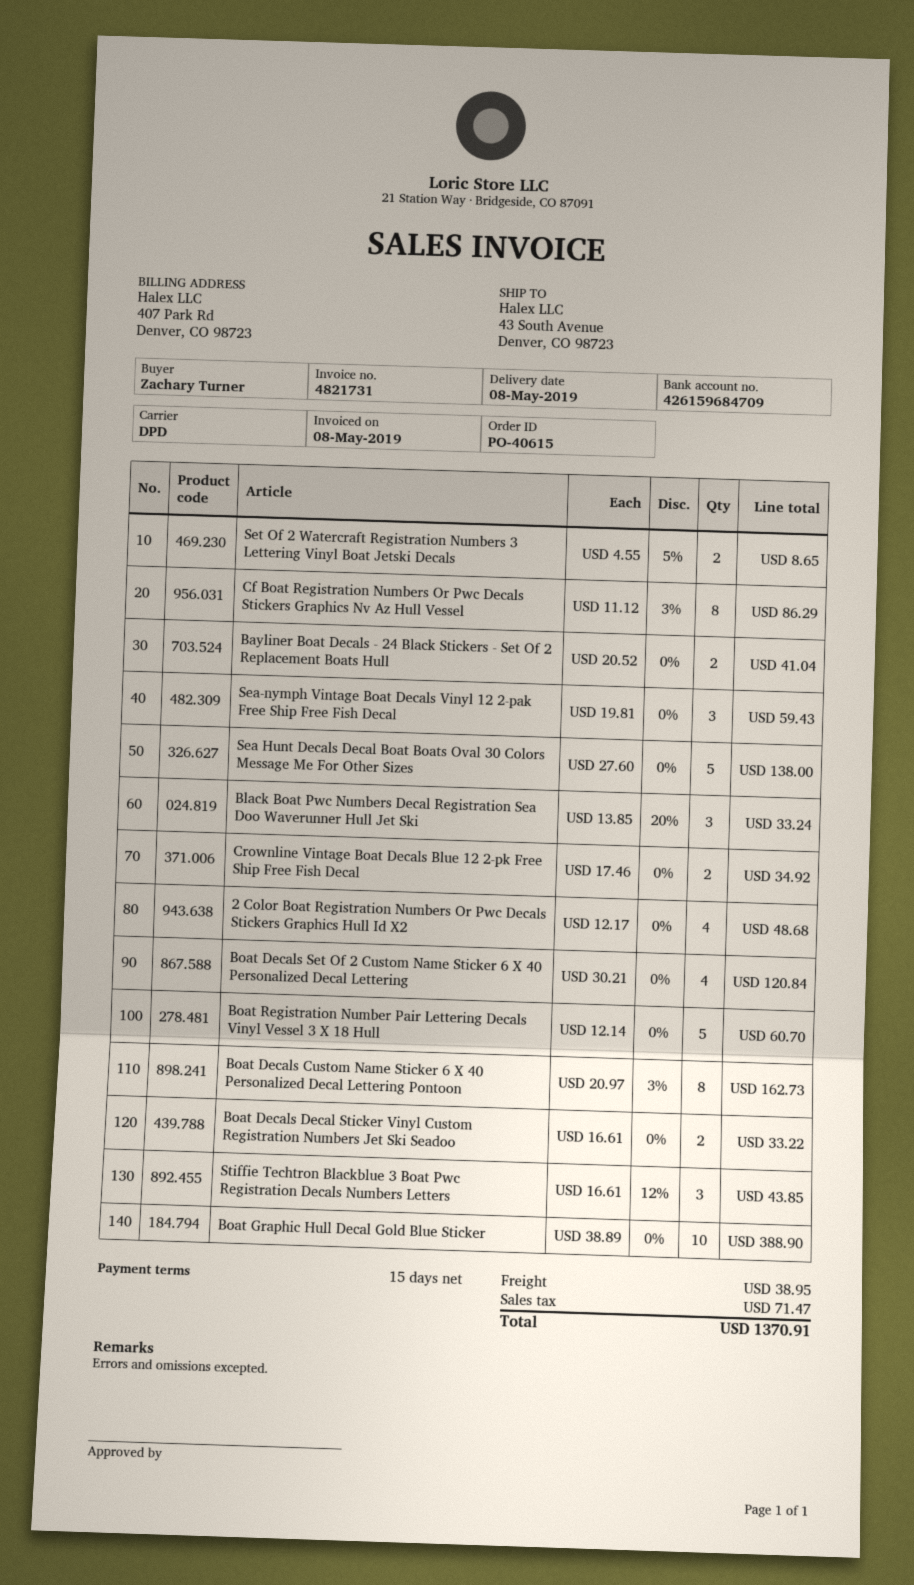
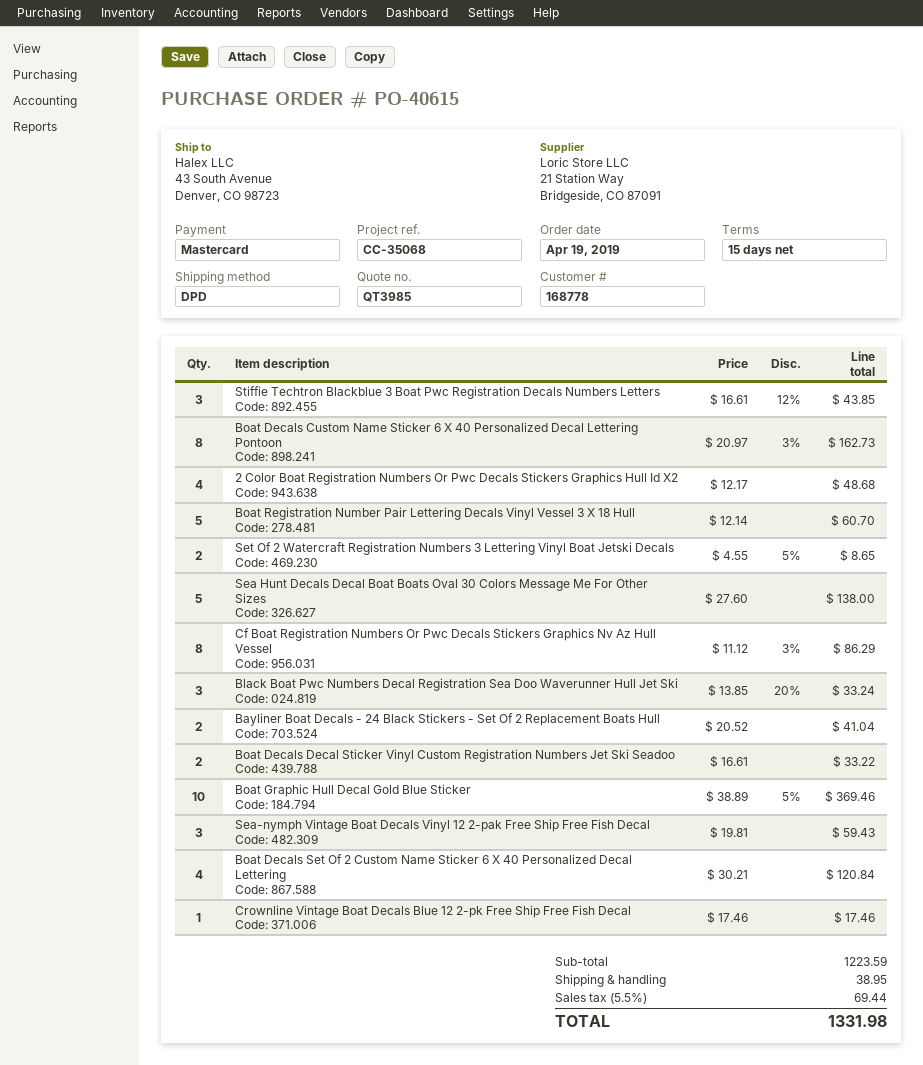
Crownline Vintage Boat Decals Blue 12 2-pk Free Ship Free Fish Decal: 2 x 17.46 = 34.92 -> 1 x 17.46 = 17.46
Boat Graphic Hull Decal Gold Blue Sticker: 10 x 38.89 = 388.90 -> 10 x 38.89 - 5% = 369.46
tax: 71.47 -> 69.44
total: 1370.91 -> 1331.98

